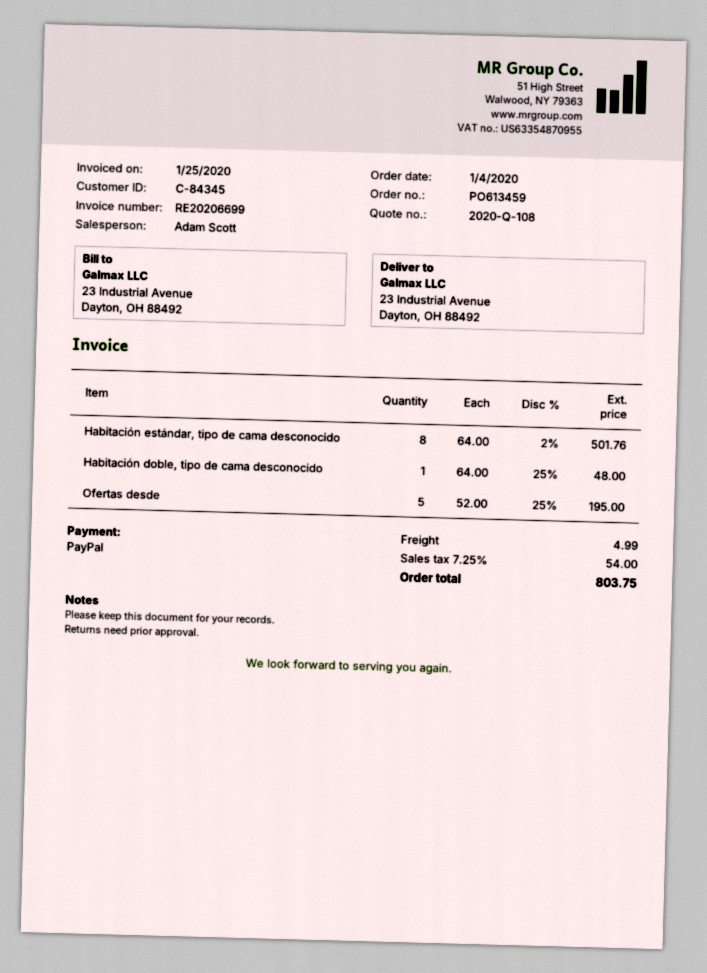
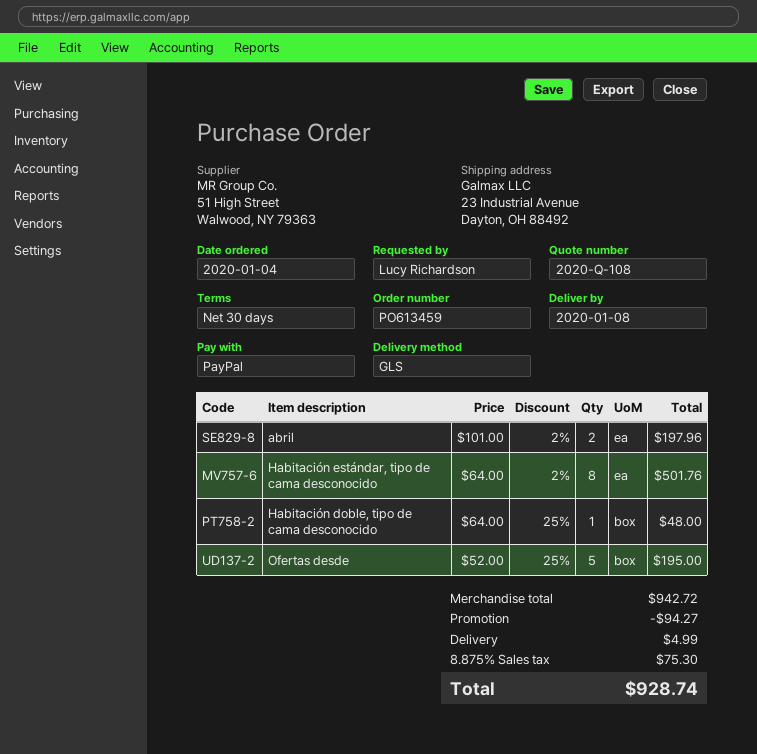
abril: none -> 2 x 101.00 - 2% = 197.96
discount: none -> 94.27
tax: 7.25% = 54.00 -> 8.875% = 75.30
total: 803.75 -> 928.74

